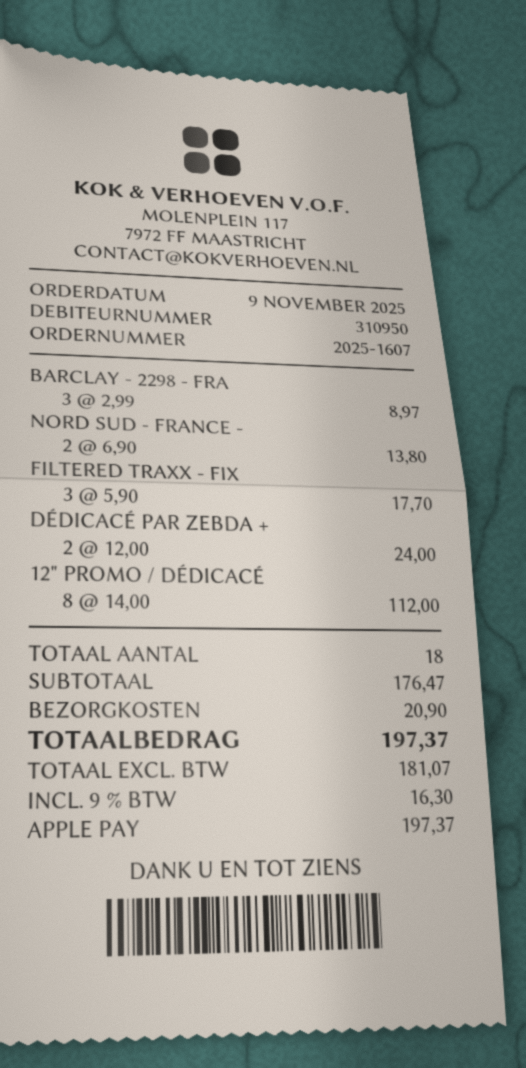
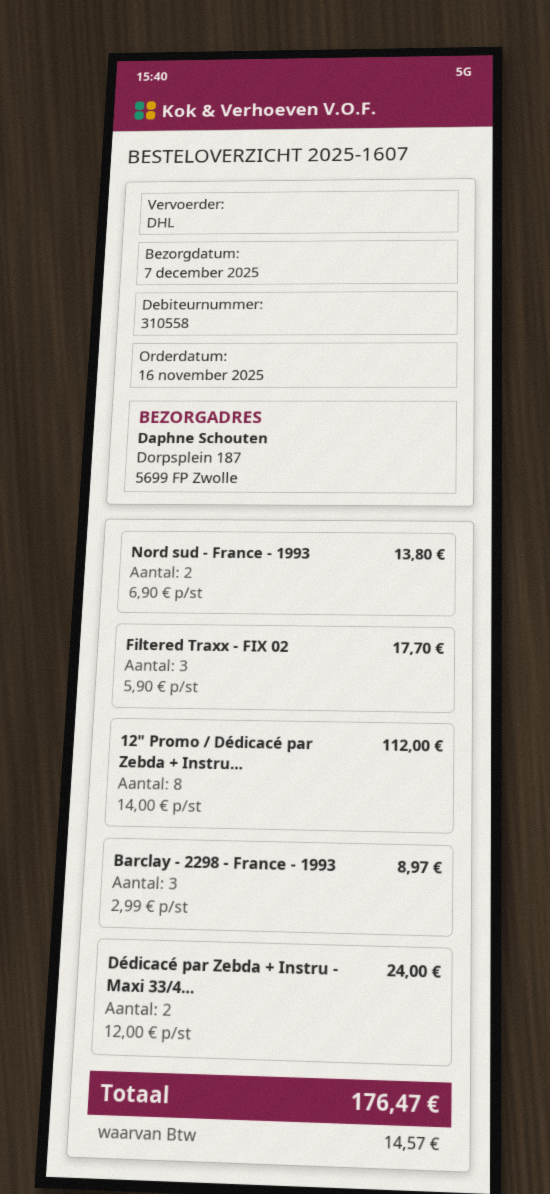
order date: 2025-11-09 -> 2025-11-16
customer number: 310950 -> 310558
shipping: 20.90 -> none
tax: 16.30 -> 14.57
total: 197.37 -> 176.47

